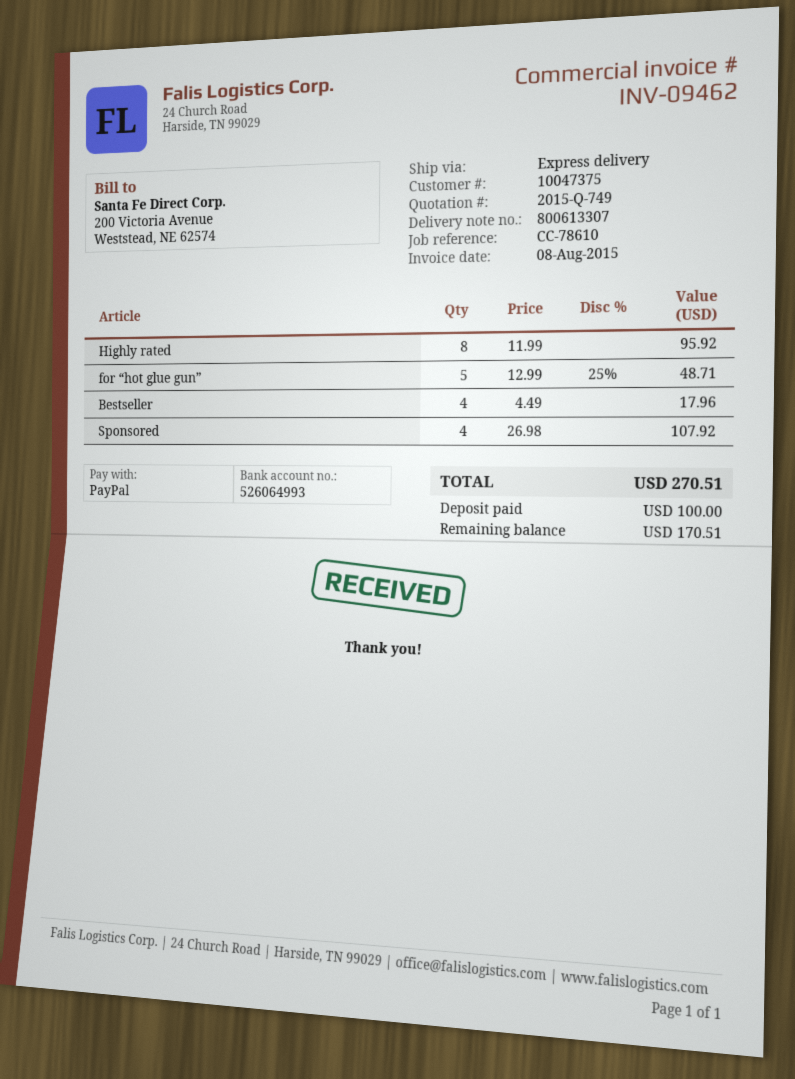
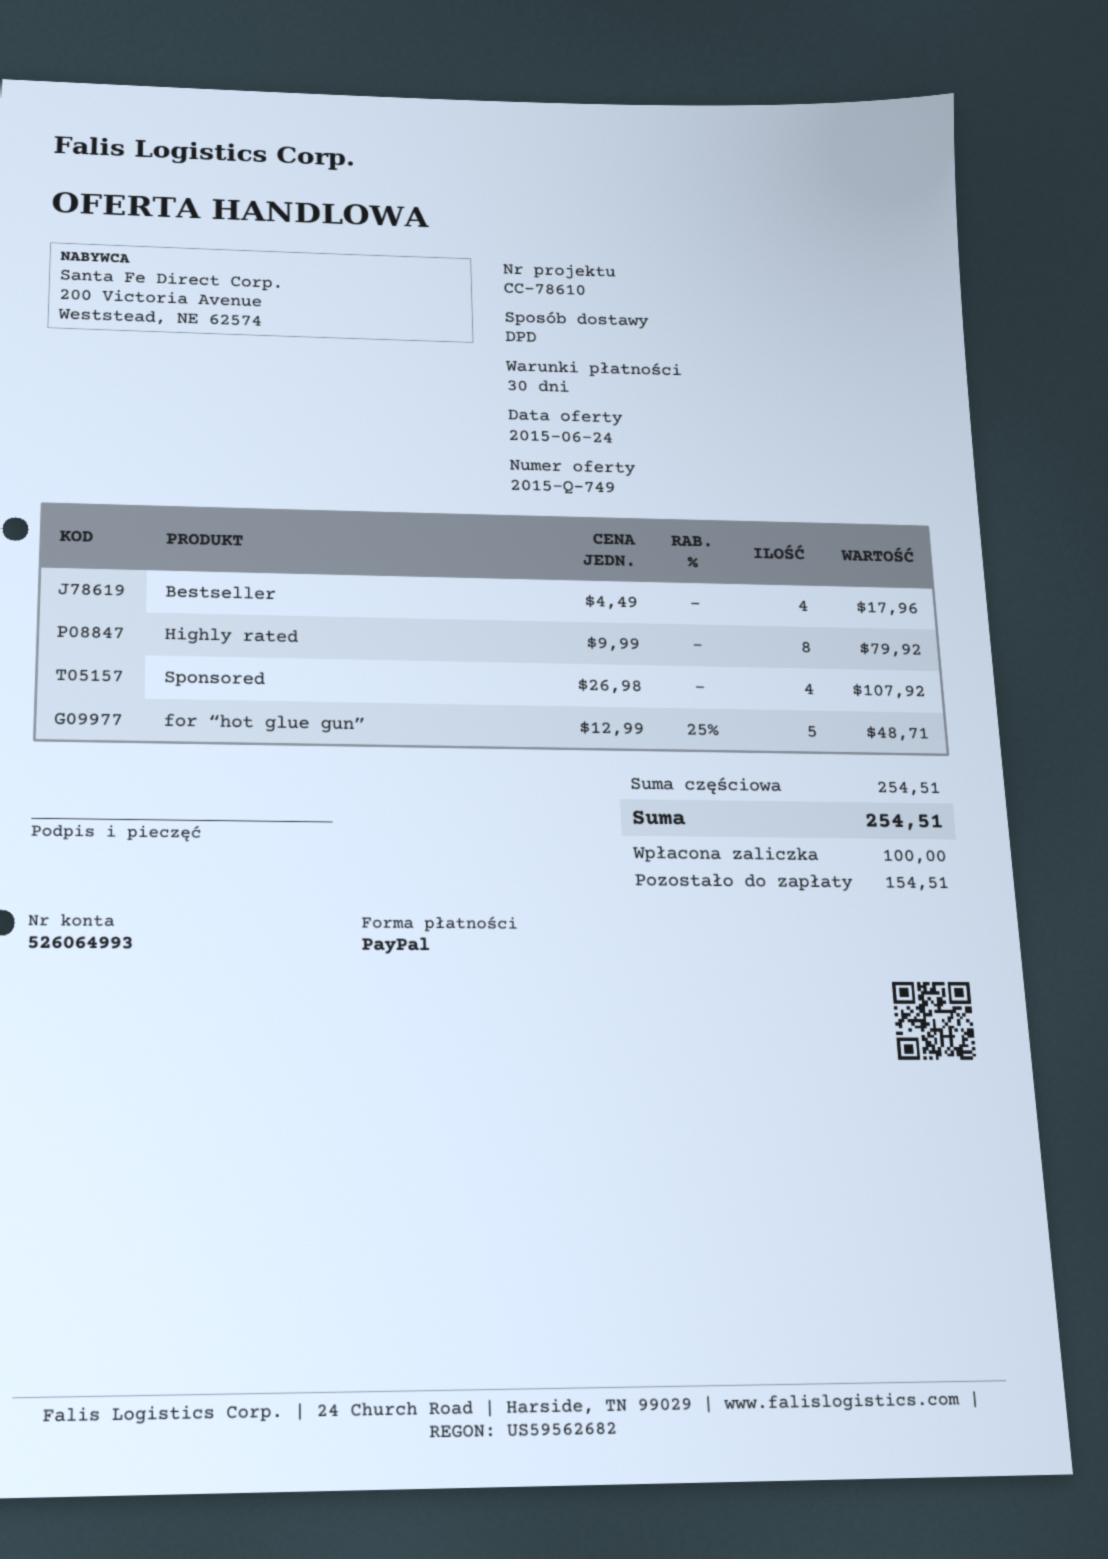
shipping method: express -> DPD
Highly rated: 8 x 11.99 = 95.92 -> 8 x 9.99 = 79.92
total: 270.51 -> 254.51
balance: 170.51 -> 154.51

